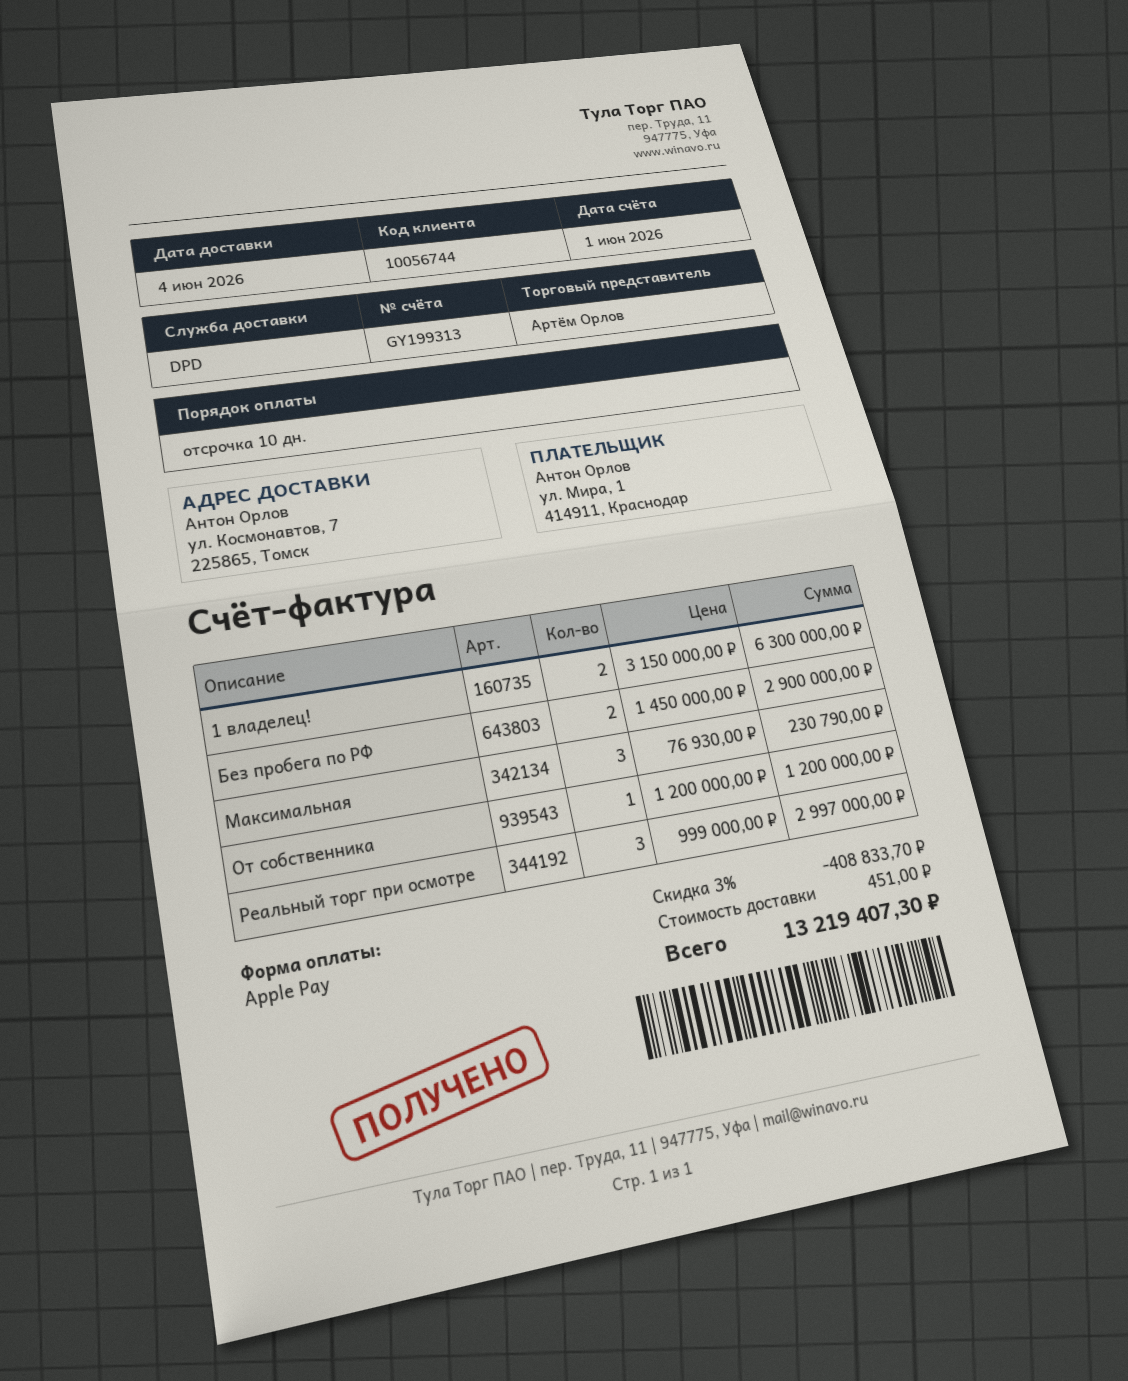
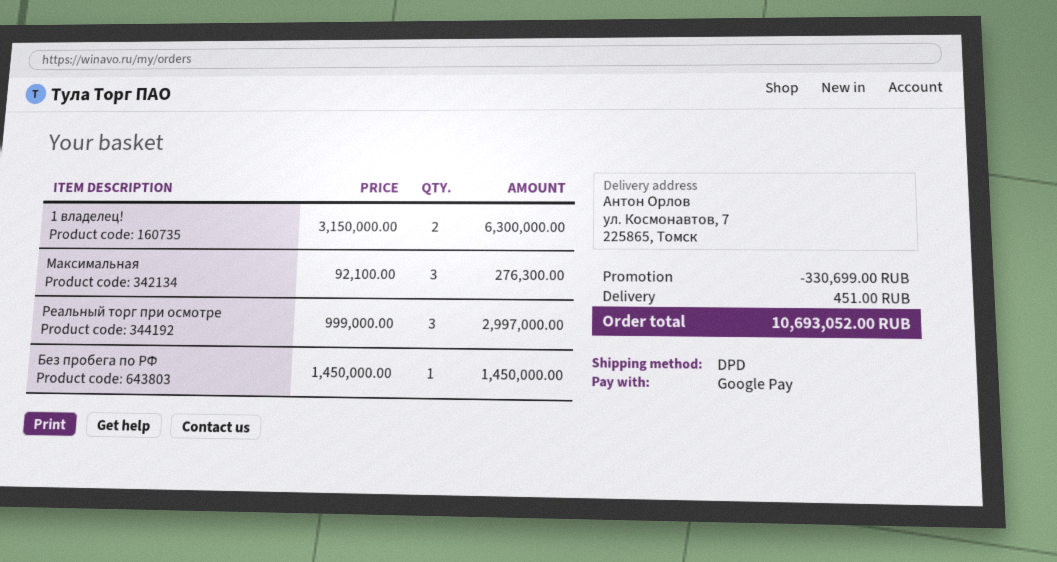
payment method: Apple Pay -> Google Pay
Без пробега по РФ: 2 x 1450000.00 = 2900000.00 -> 1 x 1450000.00 = 1450000.00
Максимальная: 3 x 76930.00 = 230790.00 -> 3 x 92100.00 = 276300.00
От собственника: 1 x 1200000.00 = 1200000.00 -> none
discount: 408833.70 -> 330699.00
total: 13219407.30 -> 10693052.00

